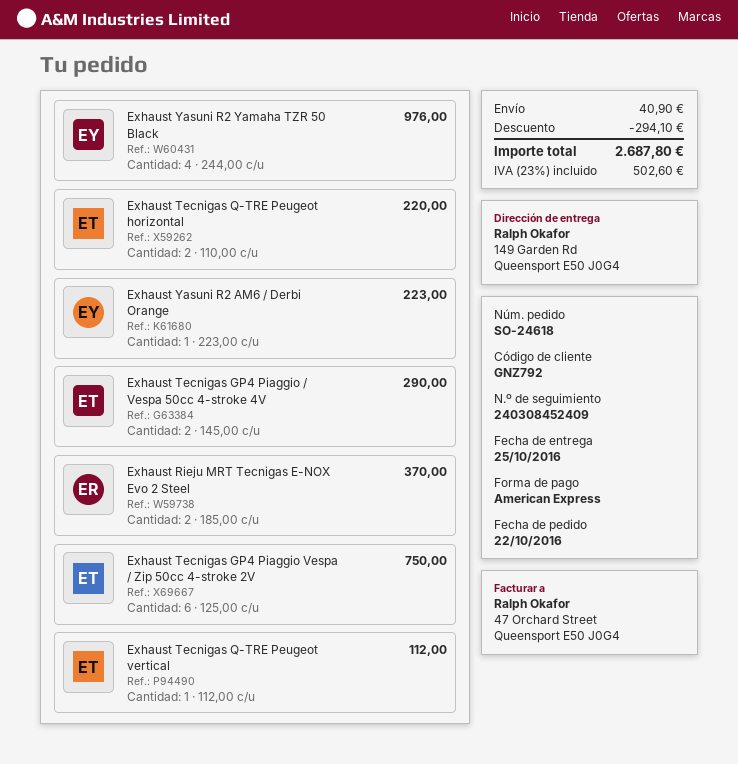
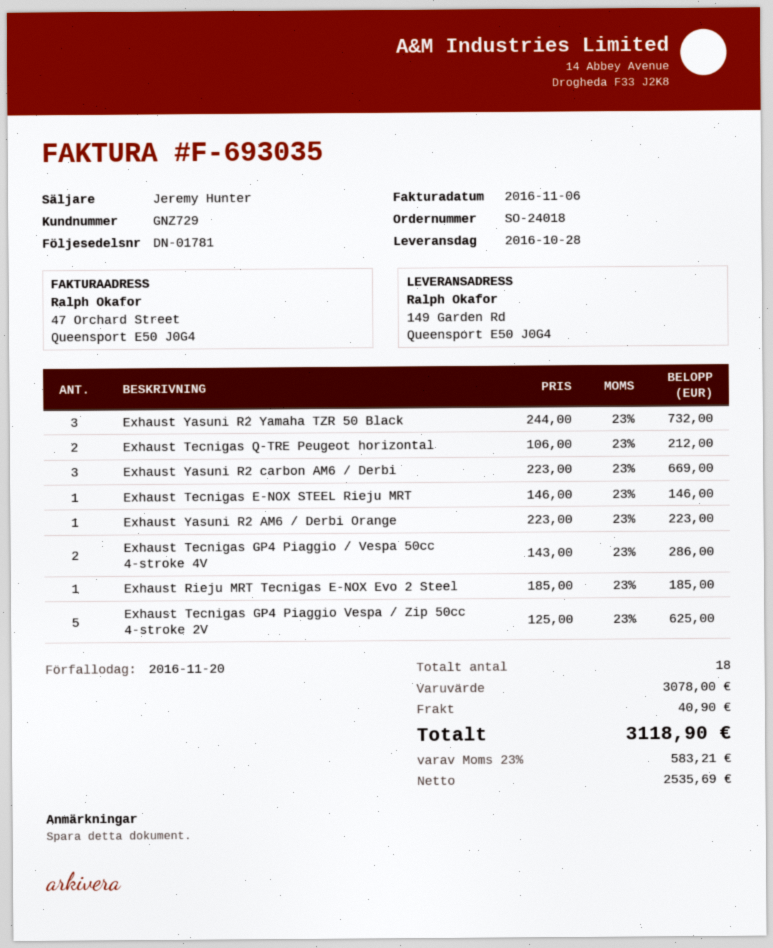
order number: SO-24618 -> SO-24018
delivery date: 2016-10-25 -> 2016-10-28
customer number: GNZ792 -> GNZ729
Exhaust Yasuni R2 Yamaha TZR 50 Black: 4 x 244.00 = 976.00 -> 3 x 244.00 = 732.00
Exhaust Tecnigas Q-TRE Peugeot horizontal: 2 x 110.00 = 220.00 -> 2 x 106.00 = 212.00
Exhaust Tecnigas GP4 Piaggio / Vespa 50cc 4-stroke 4V: 2 x 145.00 = 290.00 -> 2 x 143.00 = 286.00
Exhaust Rieju MRT Tecnigas E-NOX Evo 2 Steel: 2 x 185.00 = 370.00 -> 1 x 185.00 = 185.00
Exhaust Tecnigas GP4 Piaggio Vespa / Zip 50cc 4-stroke 2V: 6 x 125.00 = 750.00 -> 5 x 125.00 = 625.00
Exhaust Tecnigas Q-TRE Peugeot vertical: 1 x 112.00 = 112.00 -> none
Exhaust Yasuni R2 carbon AM6 / Derbi: none -> 3 x 223.00 = 669.00
Exhaust Tecnigas E-NOX STEEL Rieju MRT: none -> 1 x 146.00 = 146.00
discount: 294.10 -> none
tax: 23% = 502.60 -> 23% = 583.21
total: 2687.80 -> 3118.90

